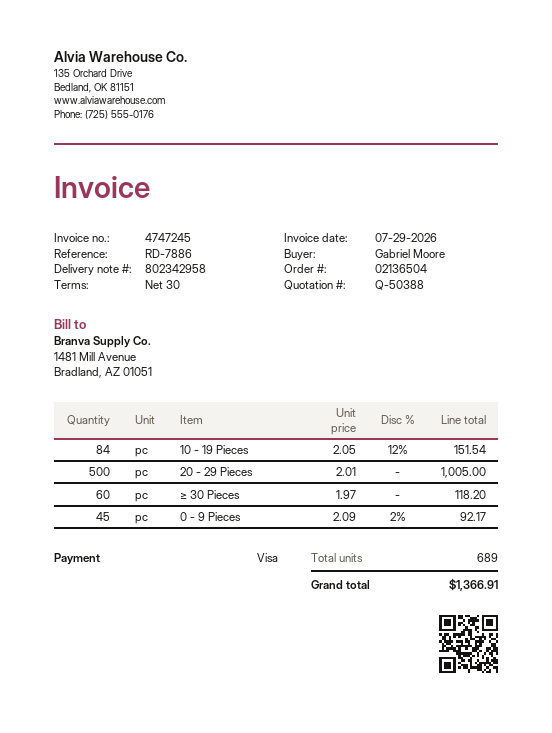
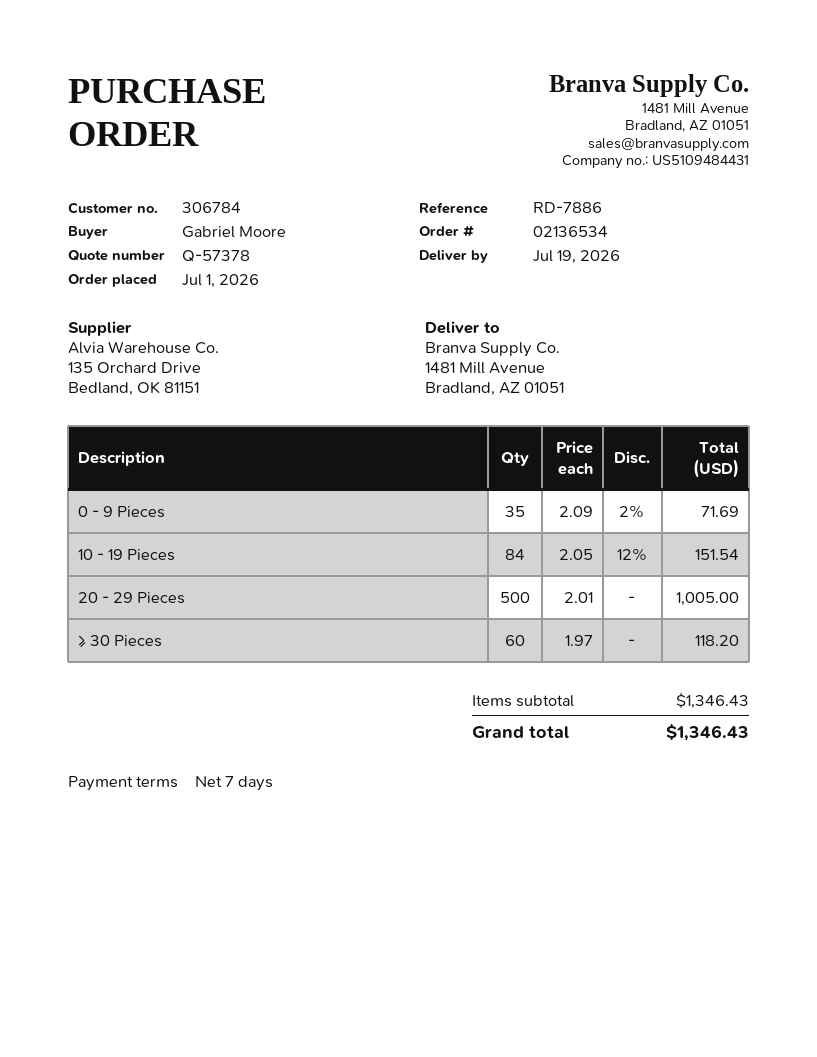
quote number: Q-50388 -> Q-57378
order number: 02136504 -> 02136534
payment terms: 30 days -> 7 days
0 - 9 Pieces: 45 x 2.09 - 2% = 92.17 -> 35 x 2.09 - 2% = 71.69
total: 1366.91 -> 1346.43

